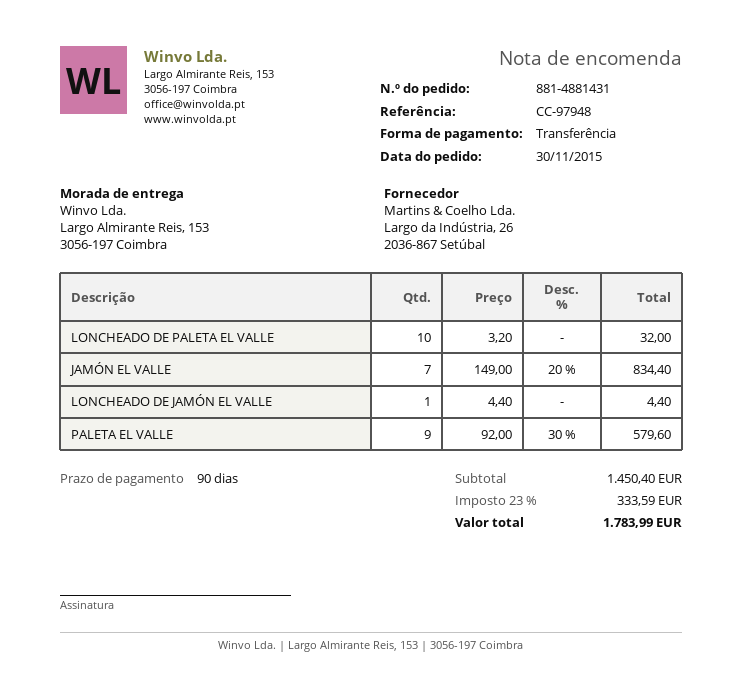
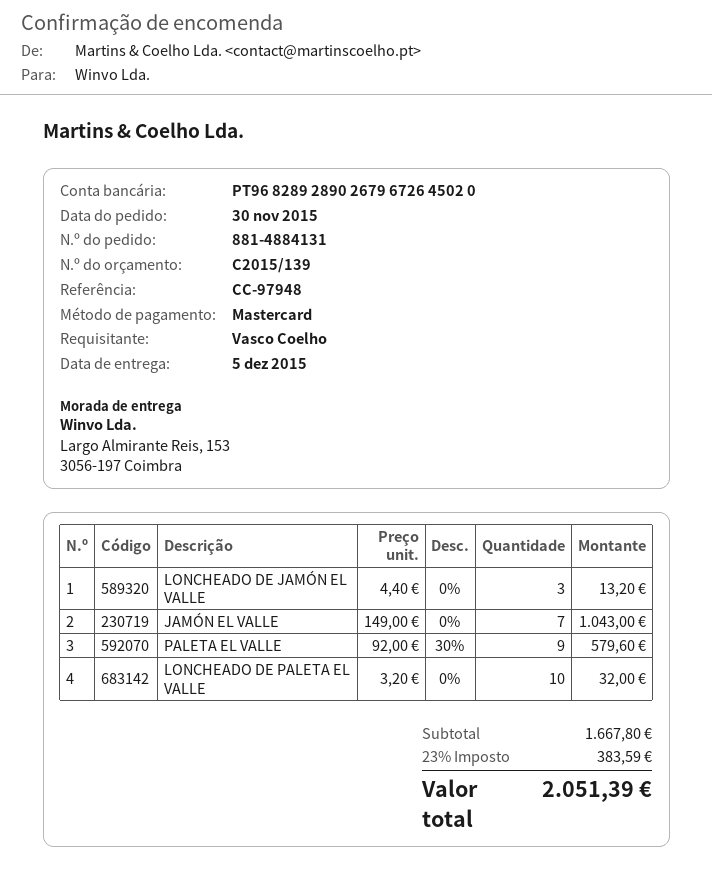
order number: 881-4881431 -> 881-4884131
payment method: bank transfer -> Mastercard
JAMÓN EL VALLE: 7 x 149.00 - 20% = 834.40 -> 7 x 149.00 = 1043.00
LONCHEADO DE JAMÓN EL VALLE: 1 x 4.40 = 4.40 -> 3 x 4.40 = 13.20
subtotal: 1450.40 -> 1667.80
tax: 23% = 333.59 -> 23% = 383.59
total: 1783.99 -> 2051.39

